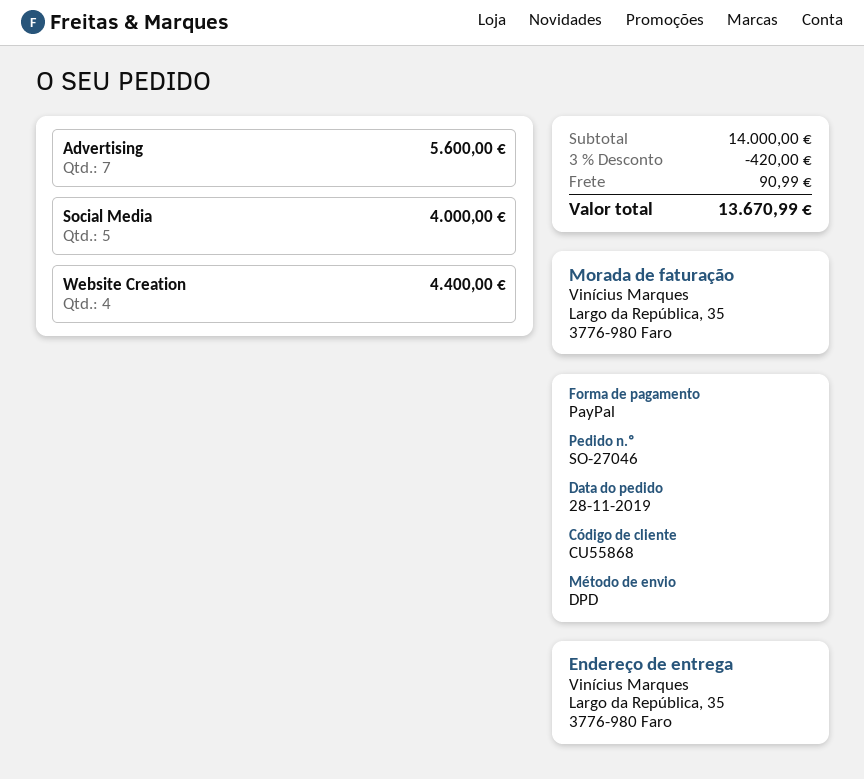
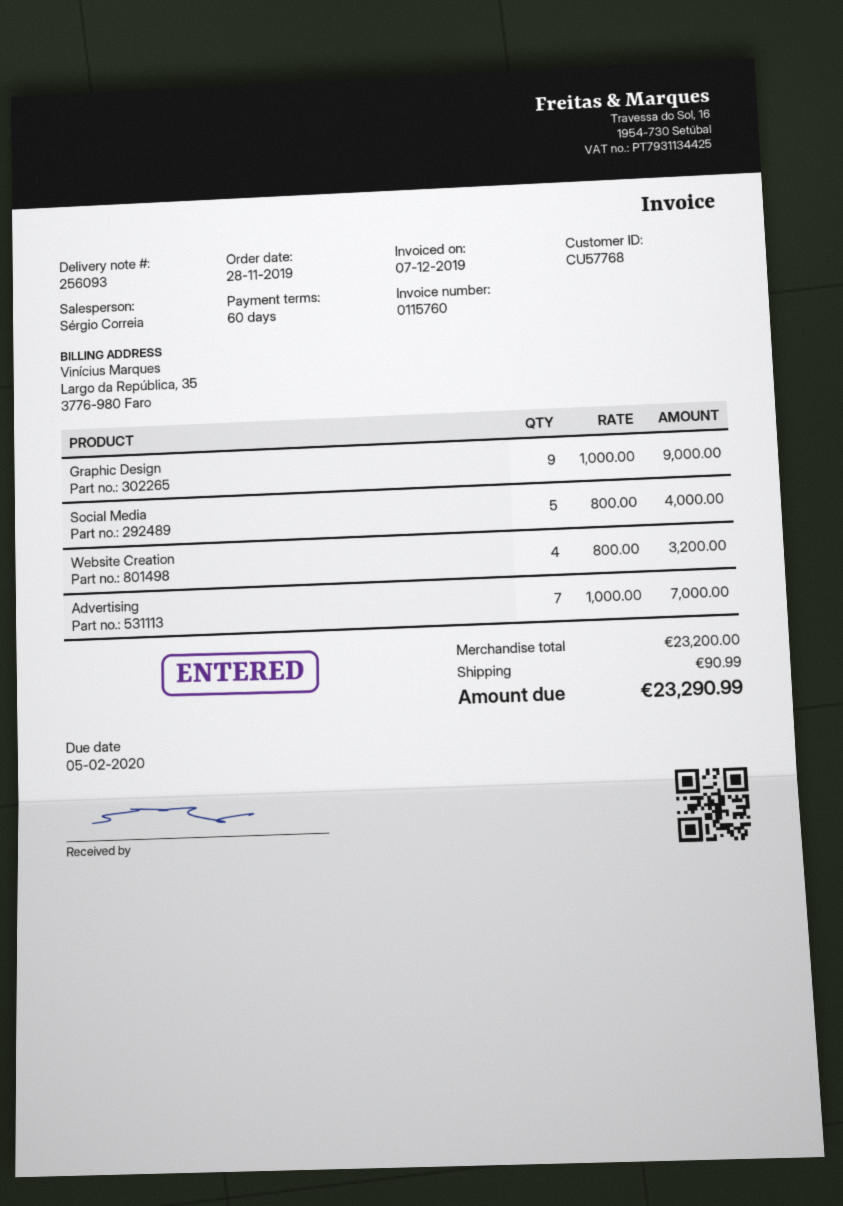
customer number: CU55868 -> CU57768
Advertising: 7 for 5600.00 -> 7 for 7000.00
Website Creation: 4 for 4400.00 -> 4 for 3200.00
Graphic Design: none -> 9 for 9000.00
subtotal: 14000.00 -> 23200.00
discount: 3% = 420.00 -> none
total: 13670.99 -> 23290.99

